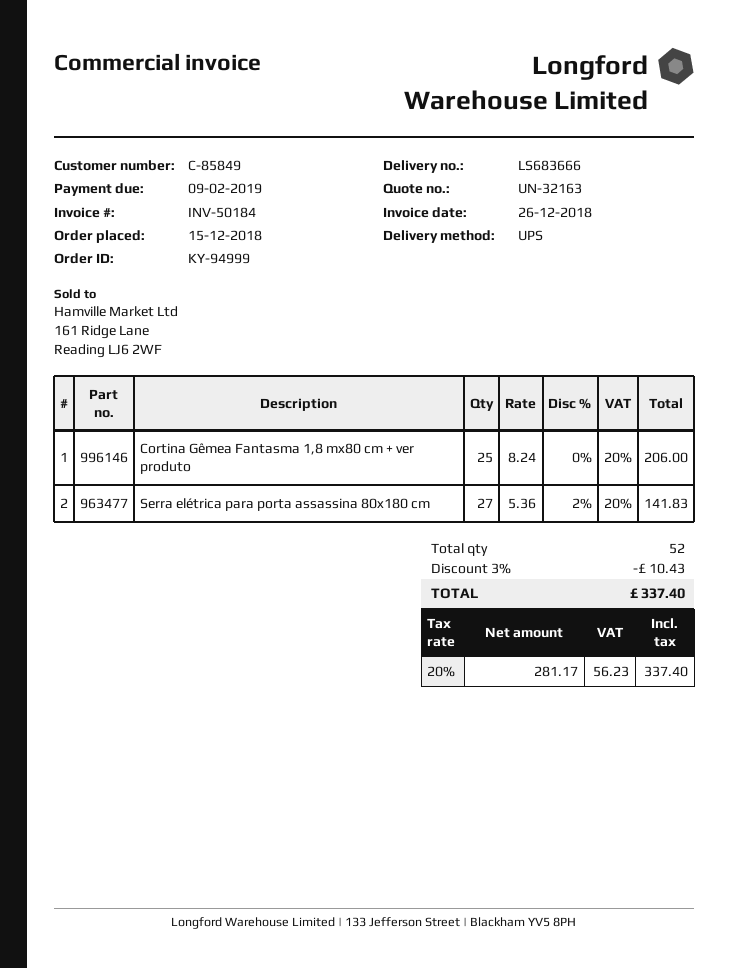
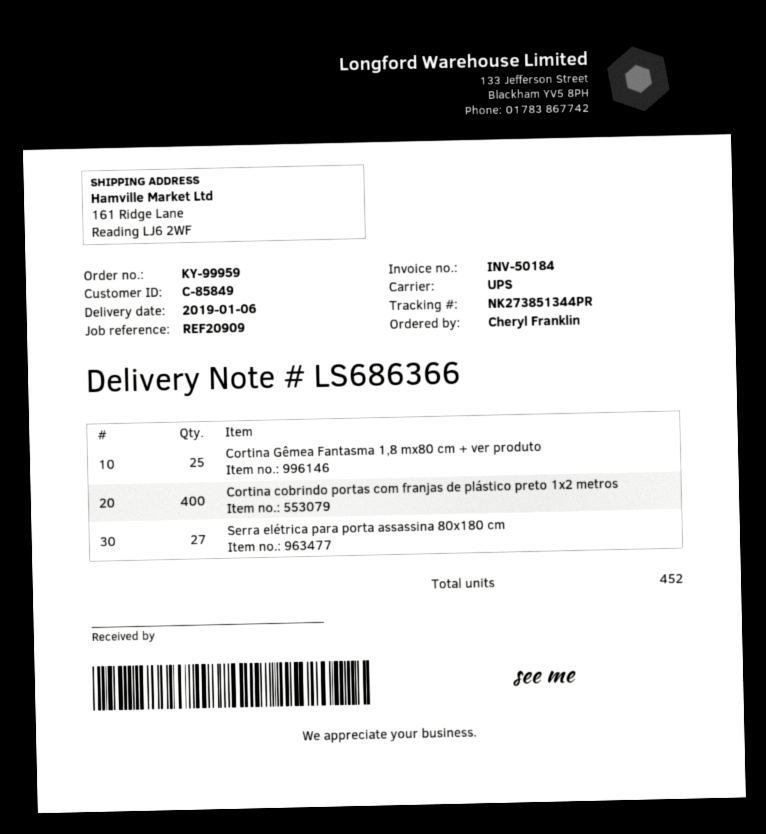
order number: KY-94999 -> KY-99959
delivery note number: LS683666 -> LS686366
Cortina cobrindo portas com franjas de plástico preto 1x2 metros: none -> 400
total quantity: 52 -> 452

